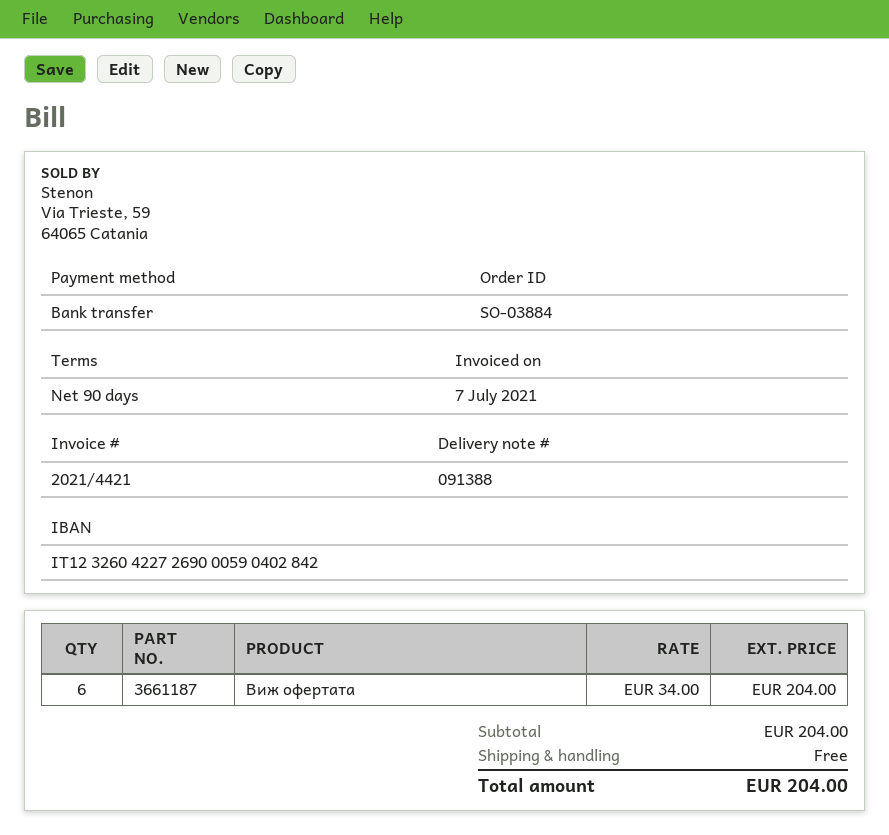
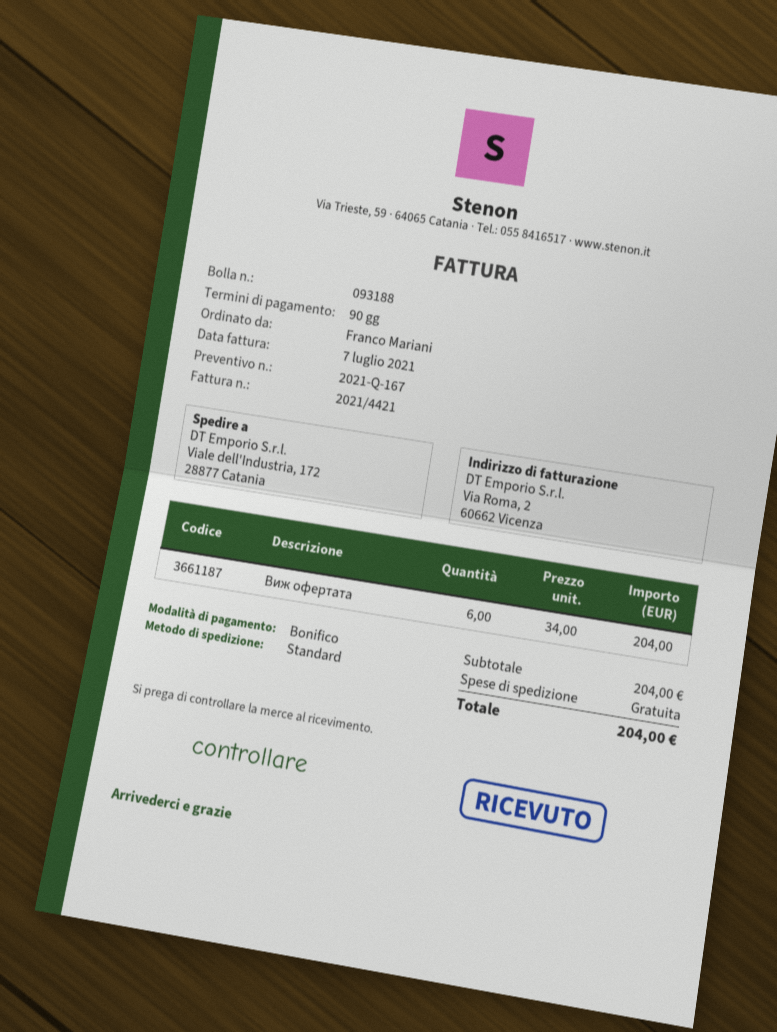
delivery note number: 091388 -> 093188

